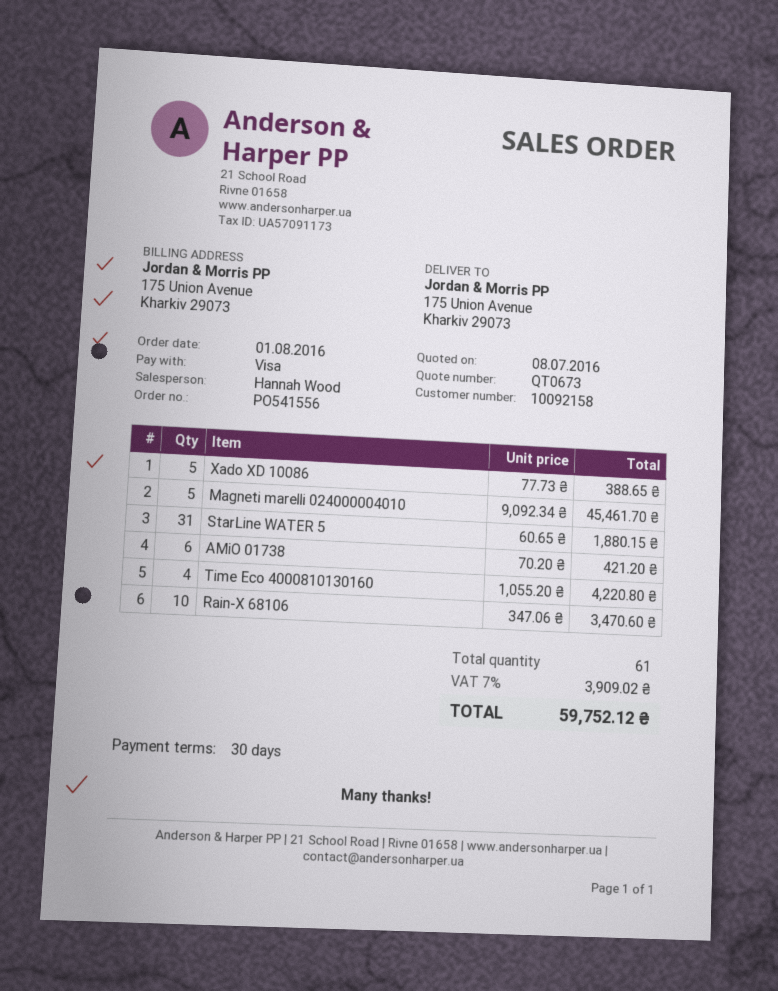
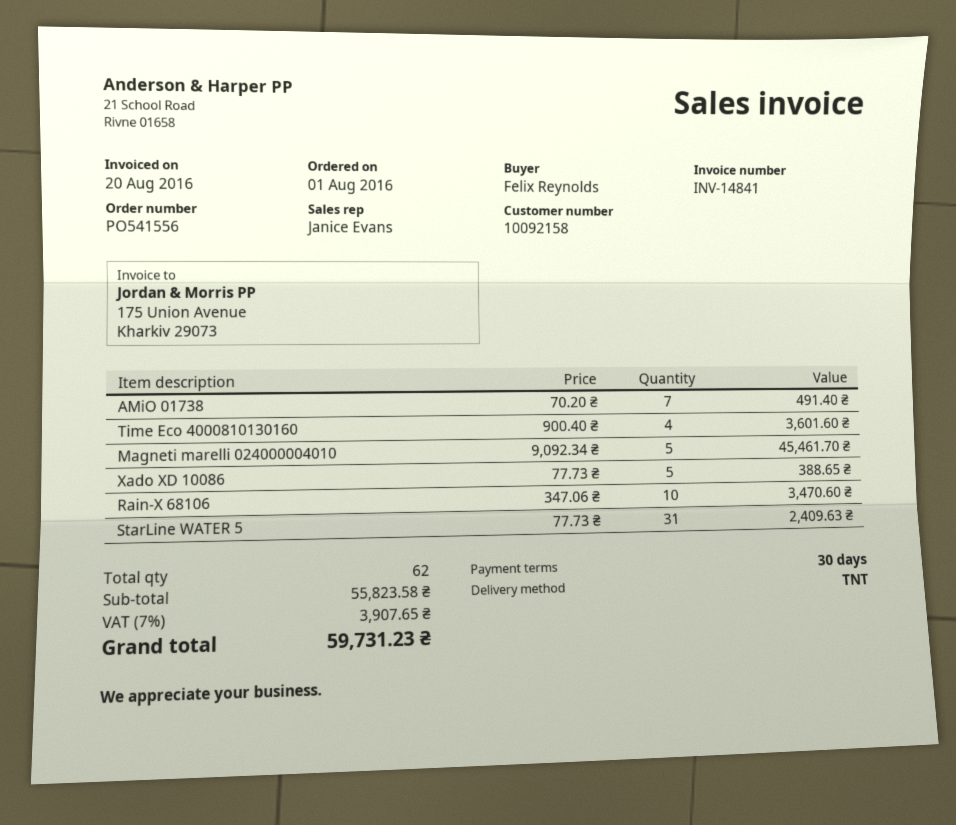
sales rep: Hannah Wood -> Janice Evans
StarLine WATER 5: 31 x 60.65 = 1880.15 -> 31 x 77.73 = 2409.63
AMiO 01738: 6 x 70.20 = 421.20 -> 7 x 70.20 = 491.40
Time Eco 4000810130160: 4 x 1055.20 = 4220.80 -> 4 x 900.40 = 3601.60
total quantity: 61 -> 62
tax: 7% = 3909.02 -> 7% = 3907.65
total: 59752.12 -> 59731.23

